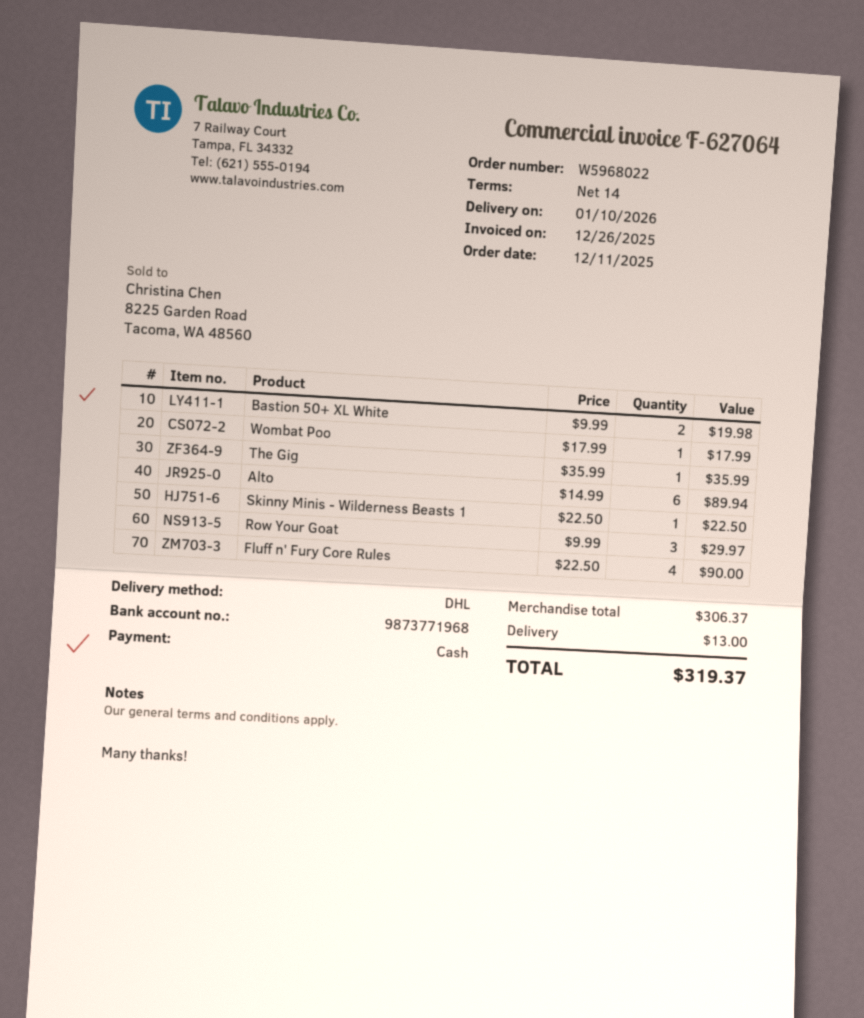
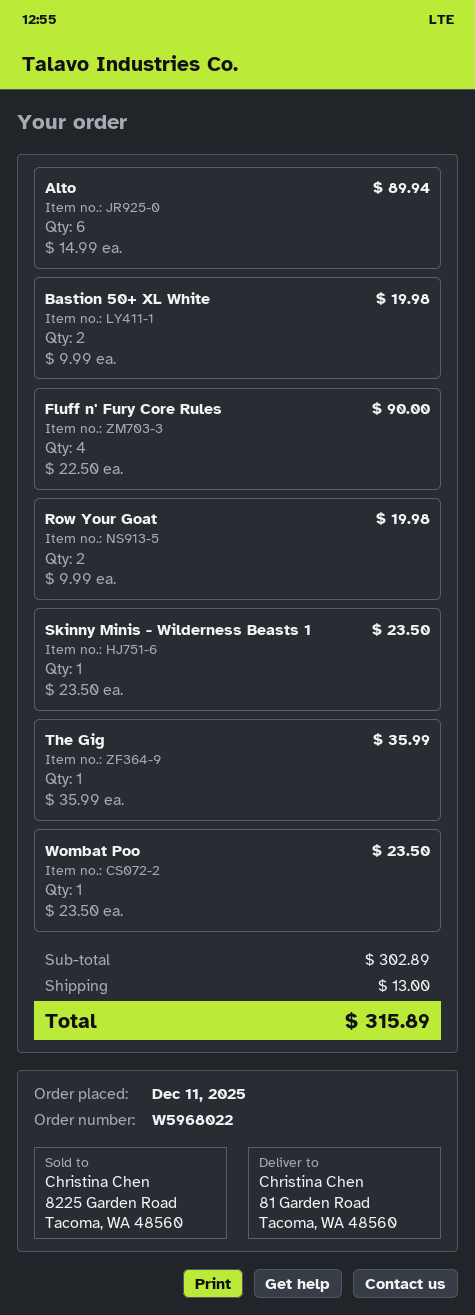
Wombat Poo: 1 x 17.99 = 17.99 -> 1 x 23.50 = 23.50
Skinny Minis - Wilderness Beasts 1: 1 x 22.50 = 22.50 -> 1 x 23.50 = 23.50
Row Your Goat: 3 x 9.99 = 29.97 -> 2 x 9.99 = 19.98
subtotal: 306.37 -> 302.89
total: 319.37 -> 315.89

